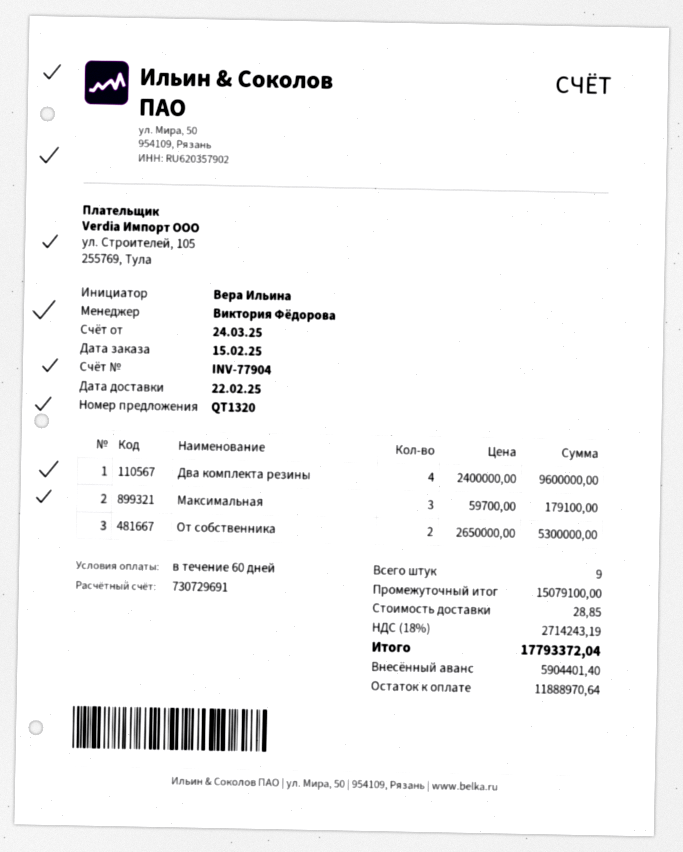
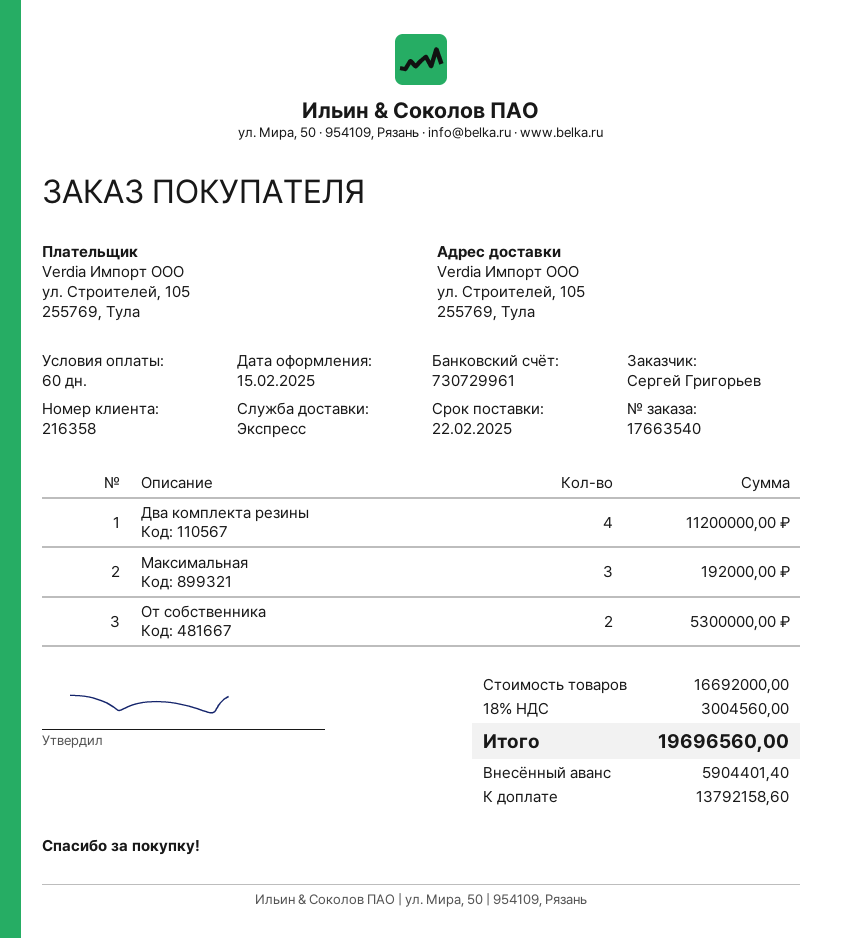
ordered by: Вера Ильина -> Сергей Григорьев
bank account: 730729691 -> 730729961
Два комплекта резины: 4 for 9600000.00 -> 4 for 11200000.00
Максимальная: 3 for 179100.00 -> 3 for 192000.00
subtotal: 15079100.00 -> 16692000.00
shipping: 28.85 -> none
tax: 18% = 2714243.19 -> 18% = 3004560.00
total: 17793372.04 -> 19696560.00
balance: 11888970.64 -> 13792158.60

